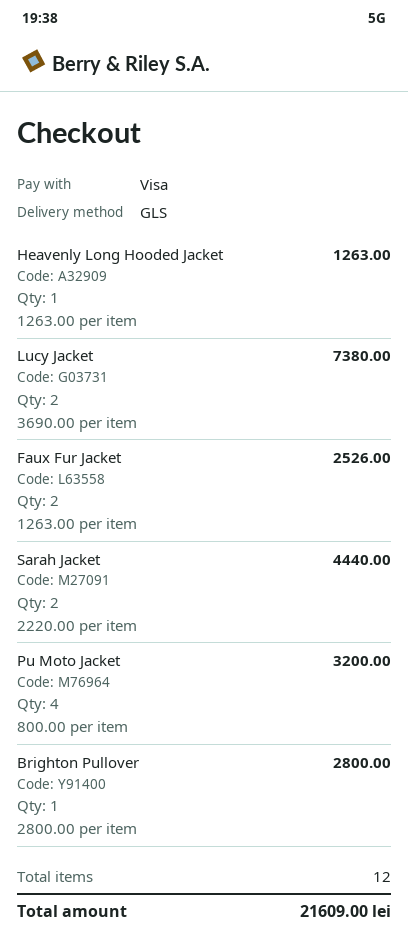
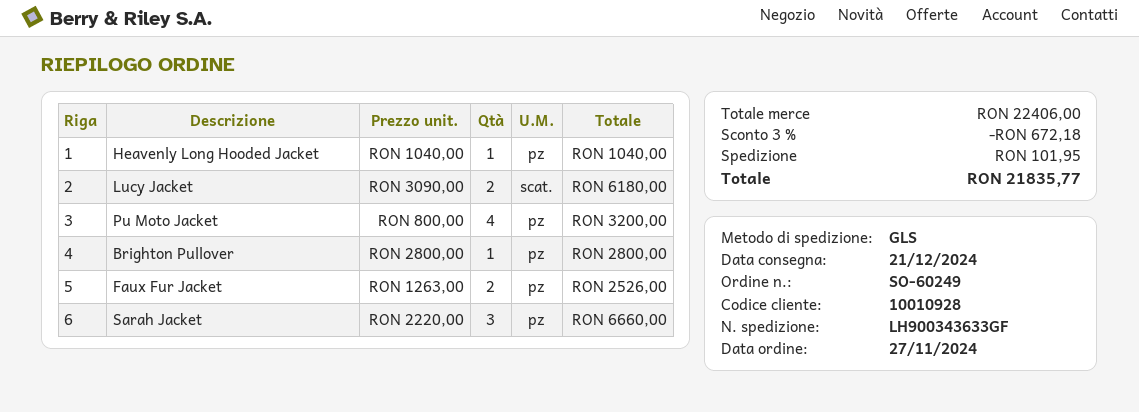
Heavenly Long Hooded Jacket: 1 x 1263.00 = 1263.00 -> 1 x 1040.00 = 1040.00
Lucy Jacket: 2 x 3690.00 = 7380.00 -> 2 x 3090.00 = 6180.00
Sarah Jacket: 2 x 2220.00 = 4440.00 -> 3 x 2220.00 = 6660.00
discount: none -> 3% = 672.18
shipping: none -> 101.95
total: 21609.00 -> 21835.77

